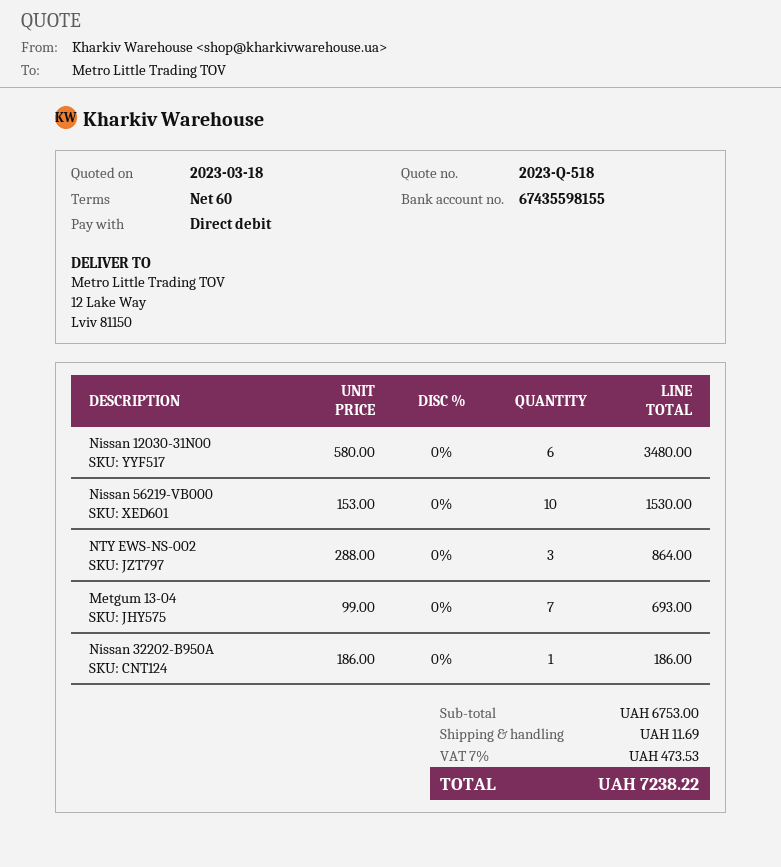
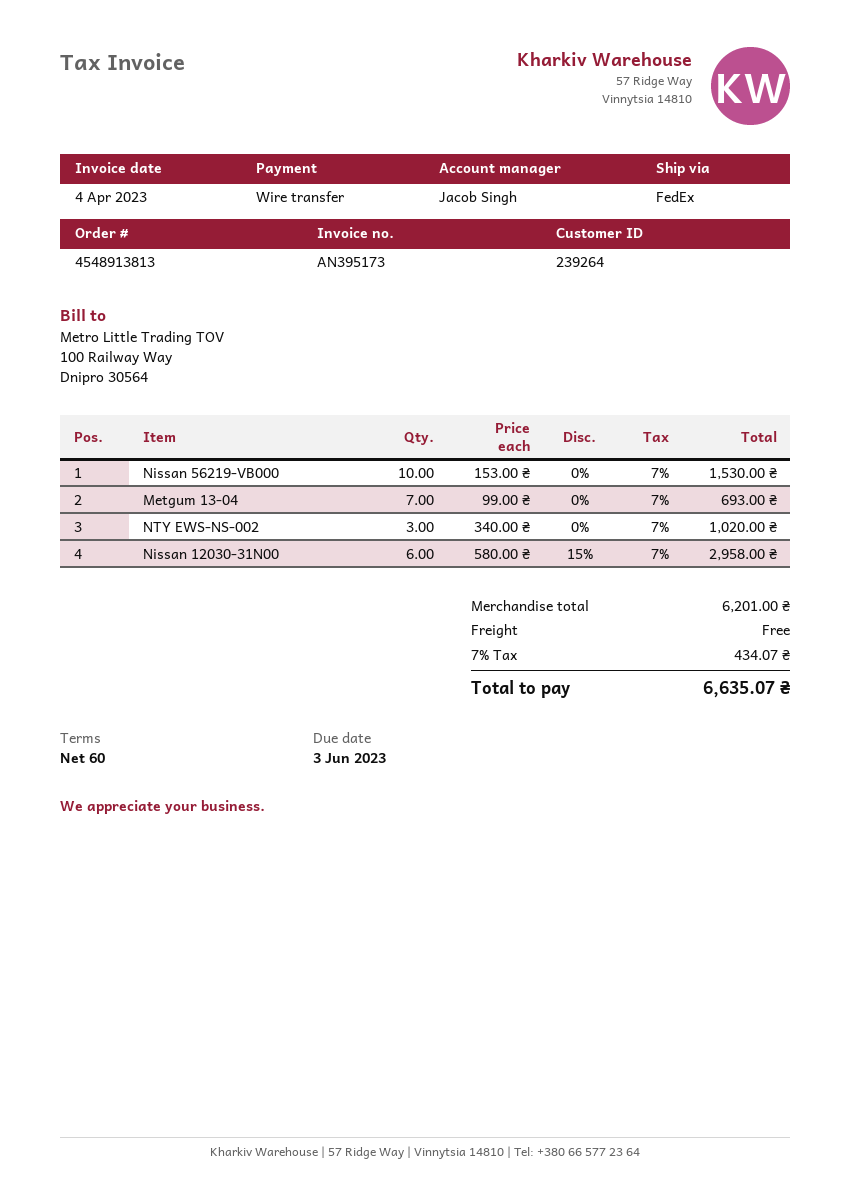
payment method: direct debit -> bank transfer
Nissan 12030-31N00: 6 x 580.00 = 3480.00 -> 6 x 580.00 - 15% = 2958.00
NTY EWS-NS-002: 3 x 288.00 = 864.00 -> 3 x 340.00 = 1020.00
Nissan 32202-B950A: 1 x 186.00 = 186.00 -> none
subtotal: 6753.00 -> 6201.00
shipping: 11.69 -> 0.00
tax: 7% = 473.53 -> 7% = 434.07
total: 7238.22 -> 6635.07

